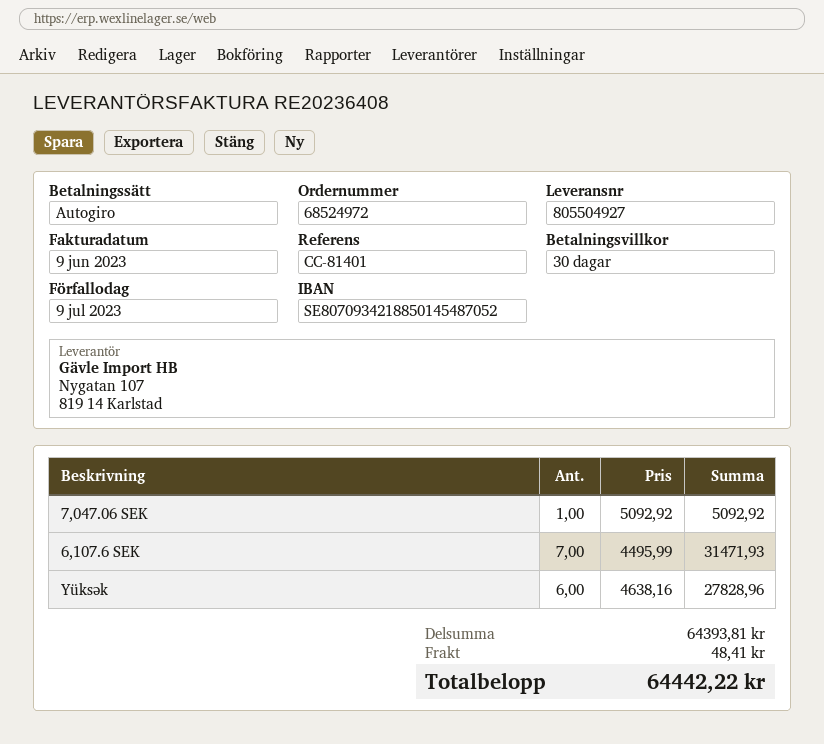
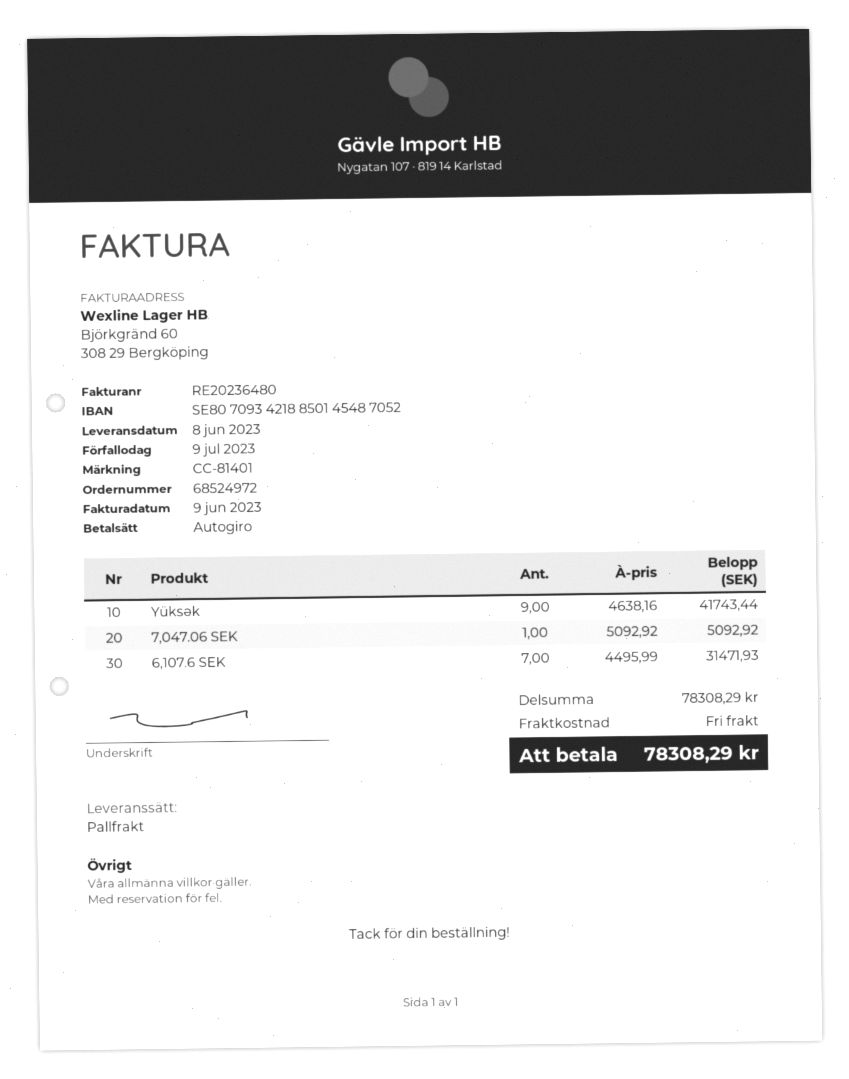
invoice number: RE20236408 -> RE20236480
Yüksək: 6 x 4638.16 = 27828.96 -> 9 x 4638.16 = 41743.44
subtotal: 64393.81 -> 78308.29
shipping: 48.41 -> 0.00
total: 64442.22 -> 78308.29

